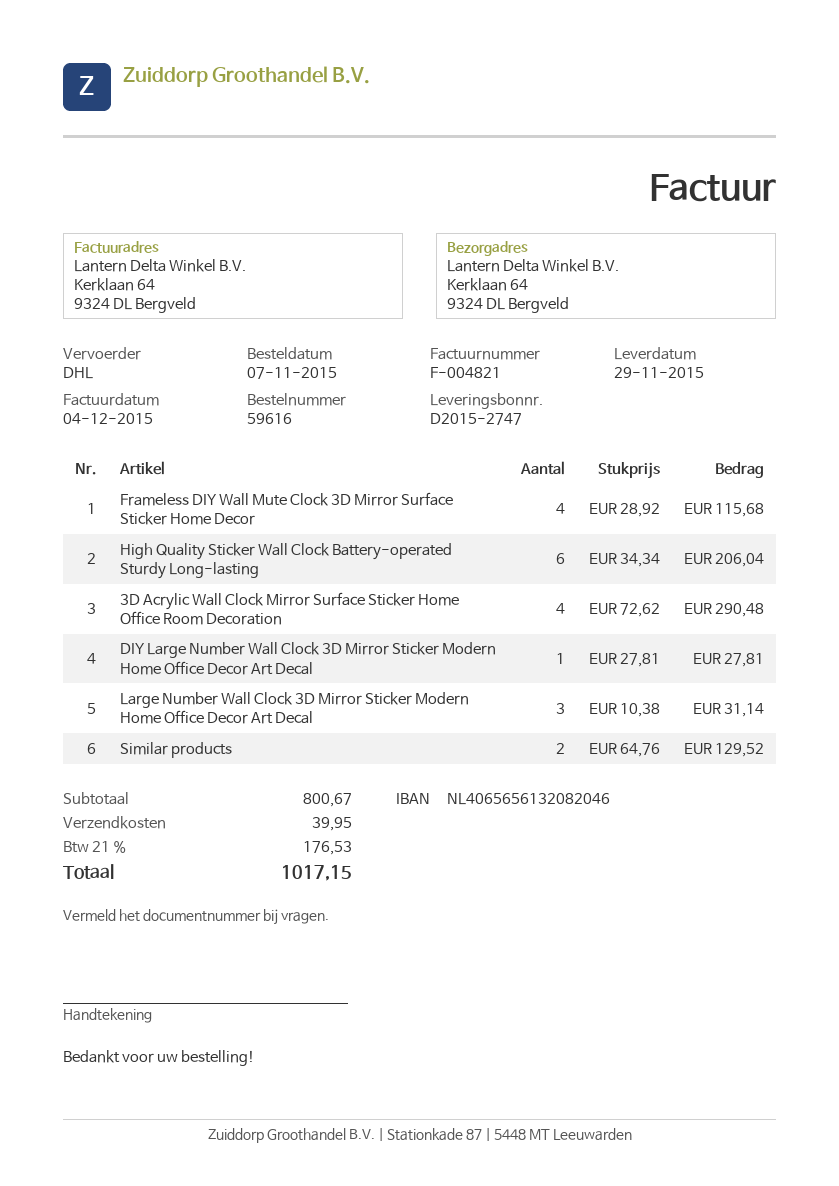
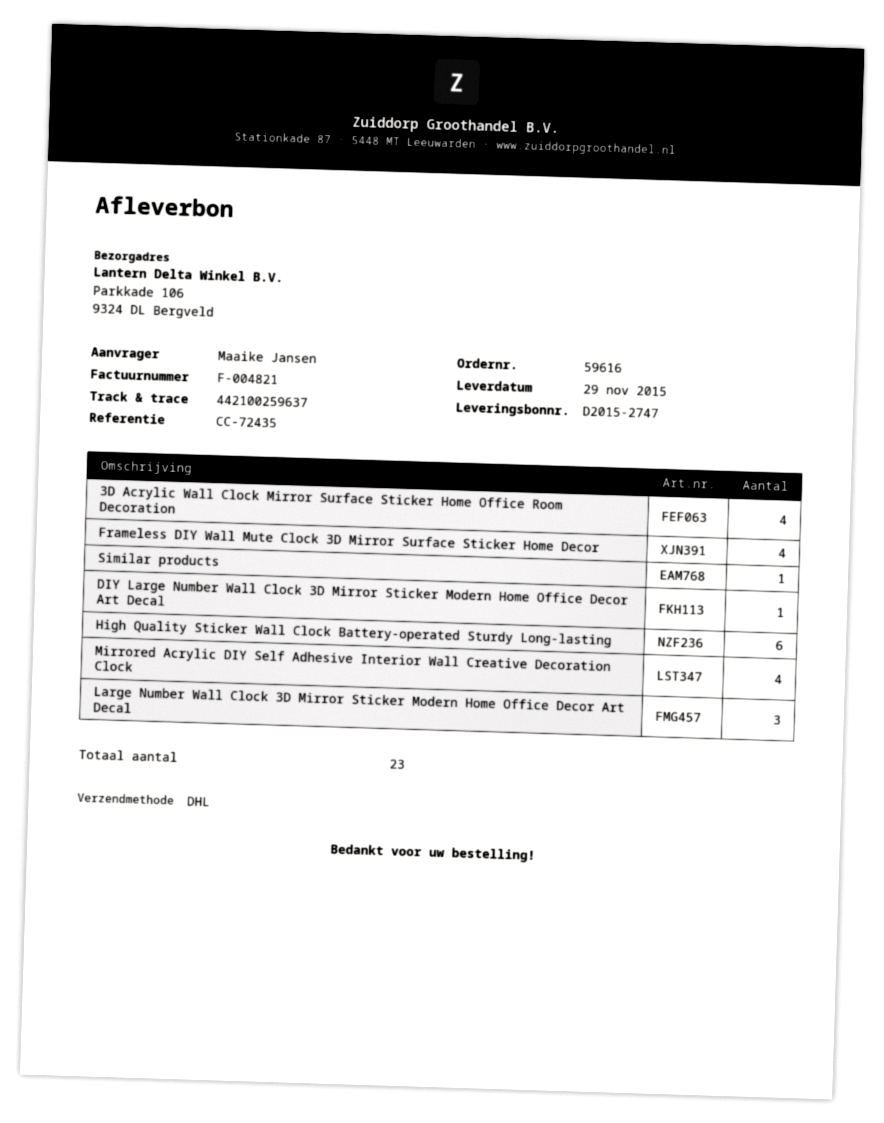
ship to: Kerklaan 64, 9324 DL Bergveld -> Parkkade 106, 9324 DL Bergveld
Similar products: 2 -> 1
Mirrored Acrylic DIY Self Adhesive Interior Wall Creative Decoration Clock: none -> 4

